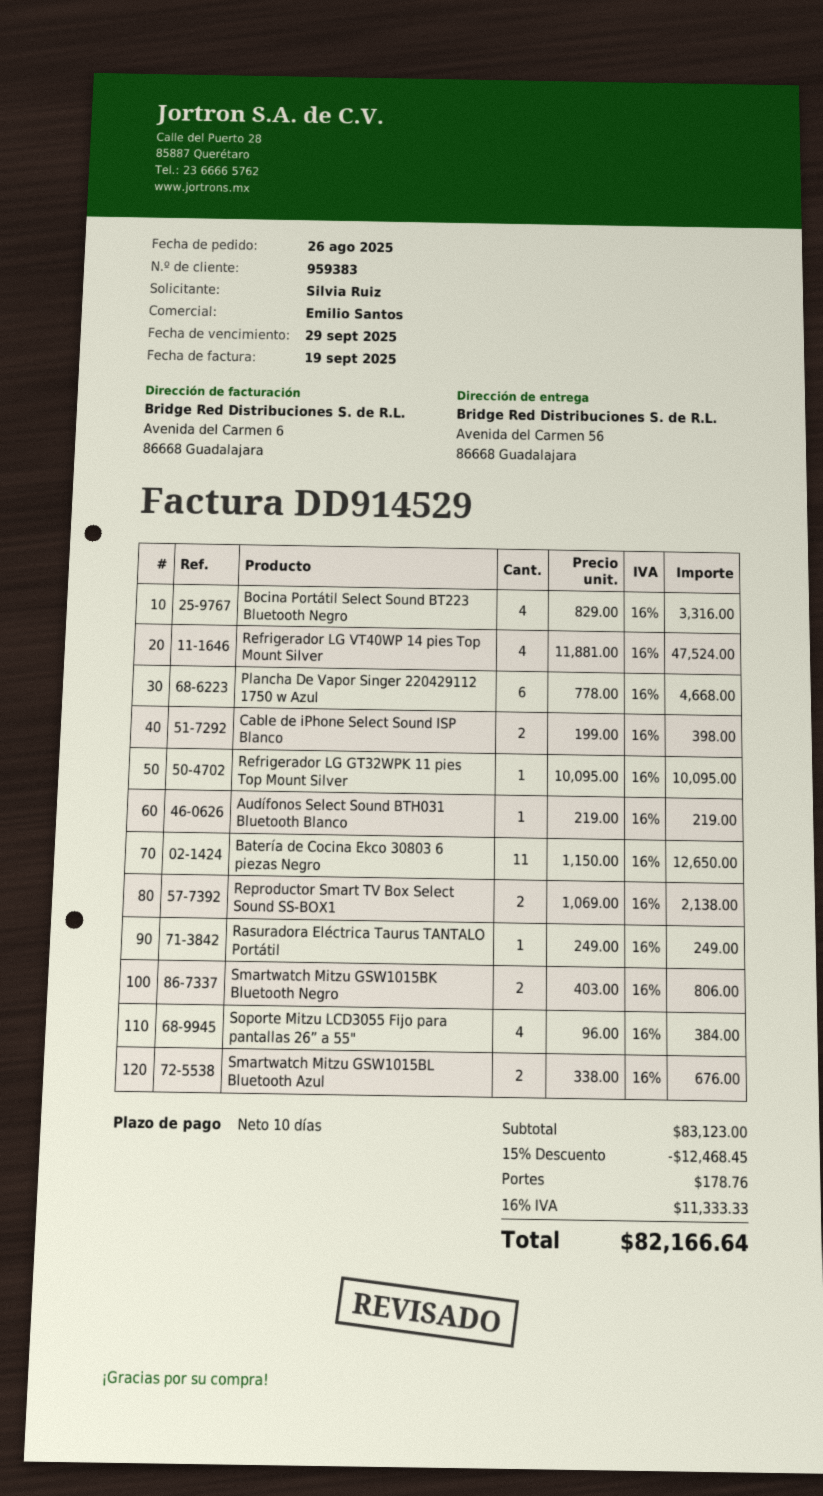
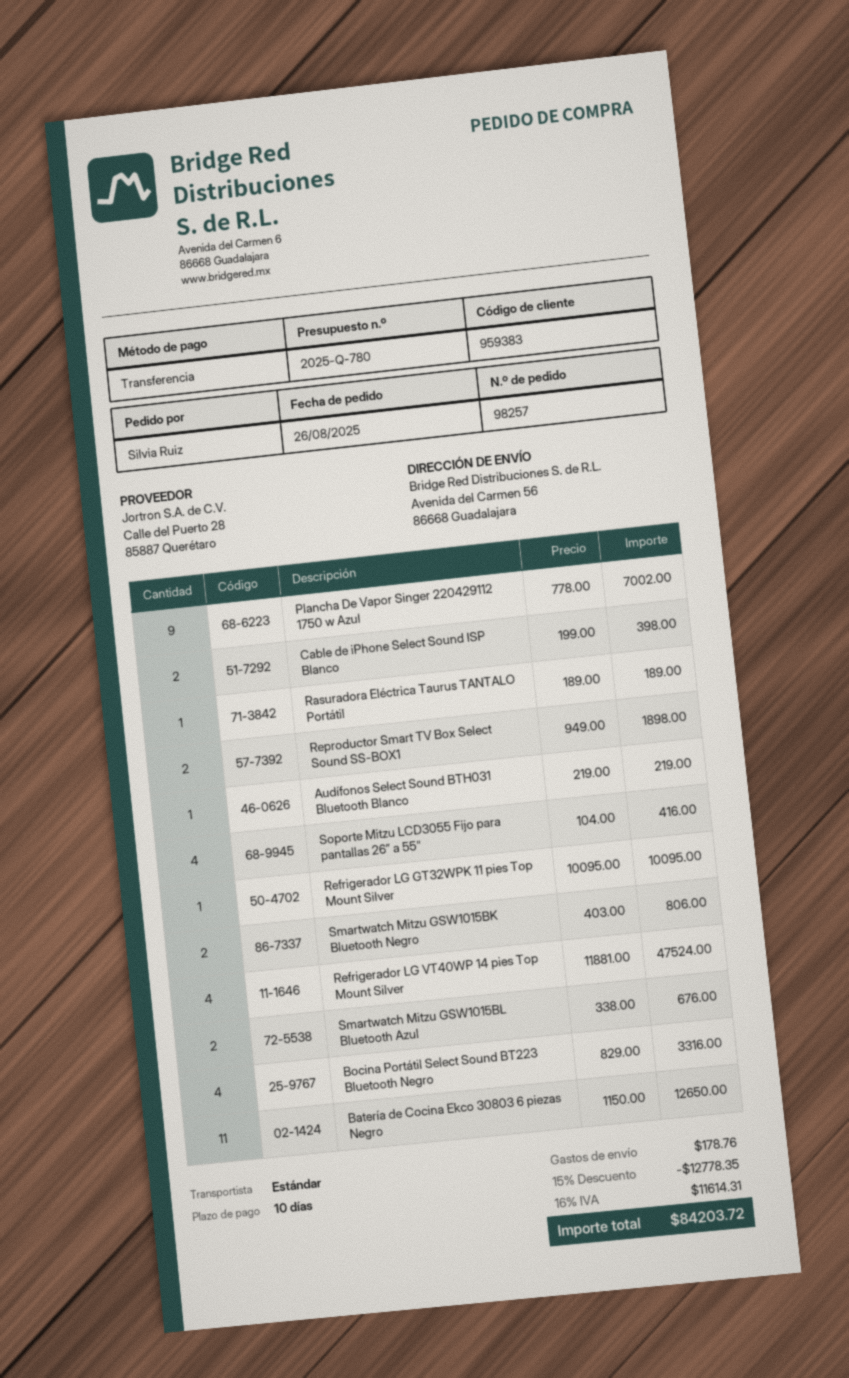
Plancha De Vapor Singer 220429112 1750 w Azul: 6 x 778.00 = 4668.00 -> 9 x 778.00 = 7002.00
Reproductor Smart TV Box Select Sound SS-BOX1: 2 x 1069.00 = 2138.00 -> 2 x 949.00 = 1898.00
Rasuradora Eléctrica Taurus TANTALO Portátil: 1 x 249.00 = 249.00 -> 1 x 189.00 = 189.00
Soporte Mitzu LCD3055 Fijo para pantallas 26” a 55": 4 x 96.00 = 384.00 -> 4 x 104.00 = 416.00
discount: 15% = 12468.45 -> 15% = 12778.35
tax: 16% = 11333.33 -> 16% = 11614.31
total: 82166.64 -> 84203.72

